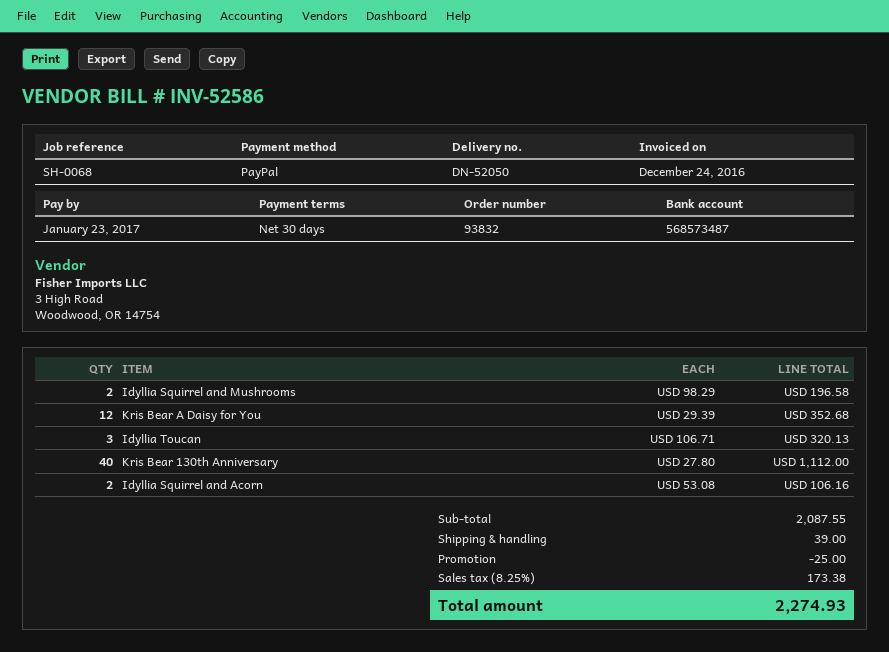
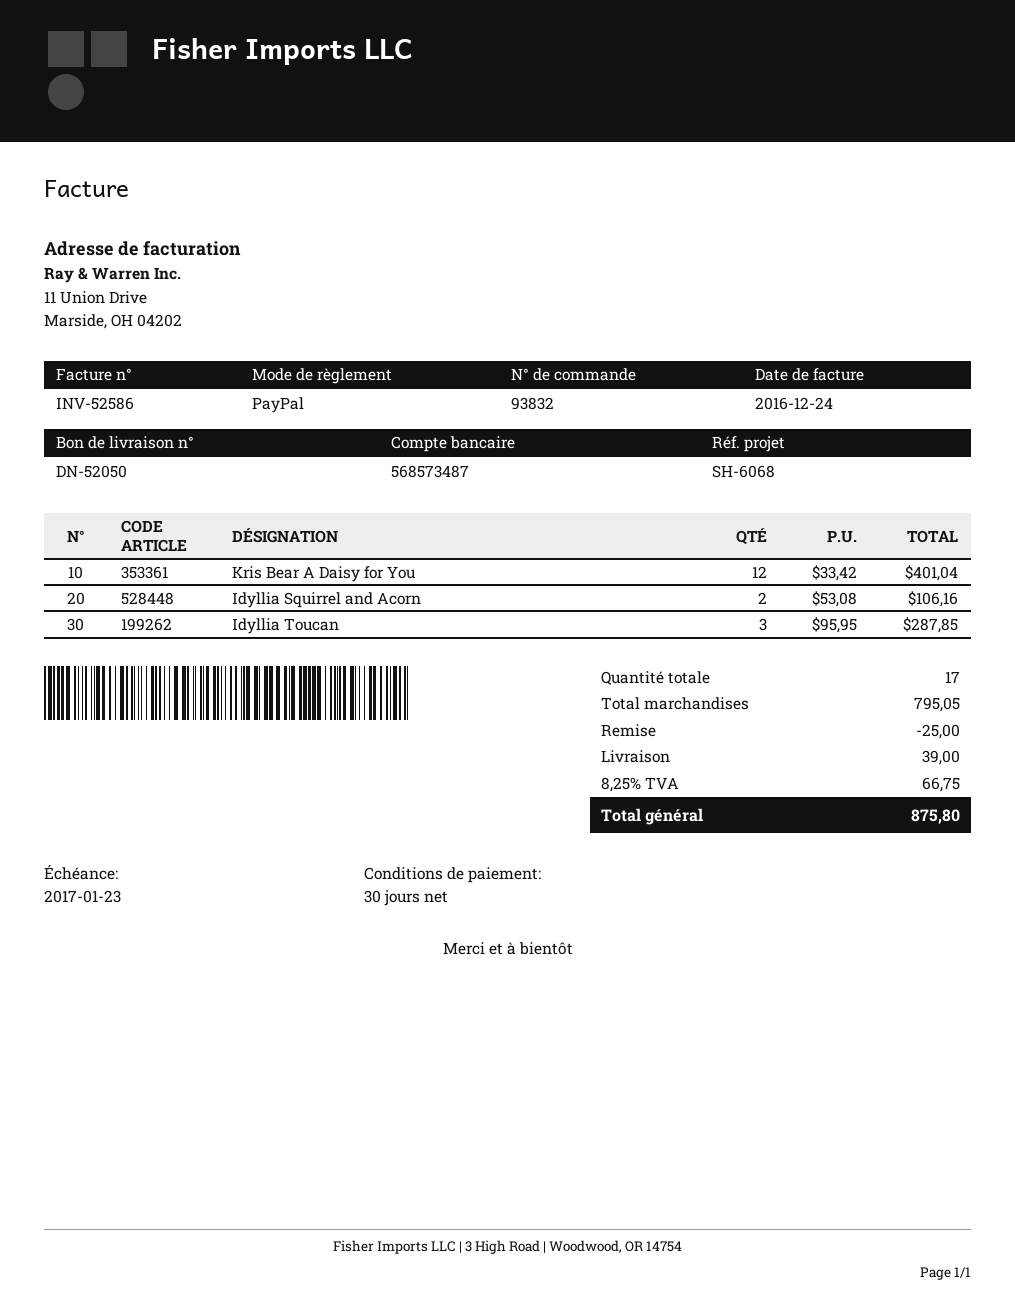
reference: SH-0068 -> SH-6068
Idyllia Squirrel and Mushrooms: 2 x 98.29 = 196.58 -> none
Kris Bear A Daisy for You: 12 x 29.39 = 352.68 -> 12 x 33.42 = 401.04
Idyllia Toucan: 3 x 106.71 = 320.13 -> 3 x 95.95 = 287.85
Kris Bear 130th Anniversary: 40 x 27.80 = 1112.00 -> none
subtotal: 2087.55 -> 795.05
tax: 8.25% = 173.38 -> 8.25% = 66.75
total: 2274.93 -> 875.80

